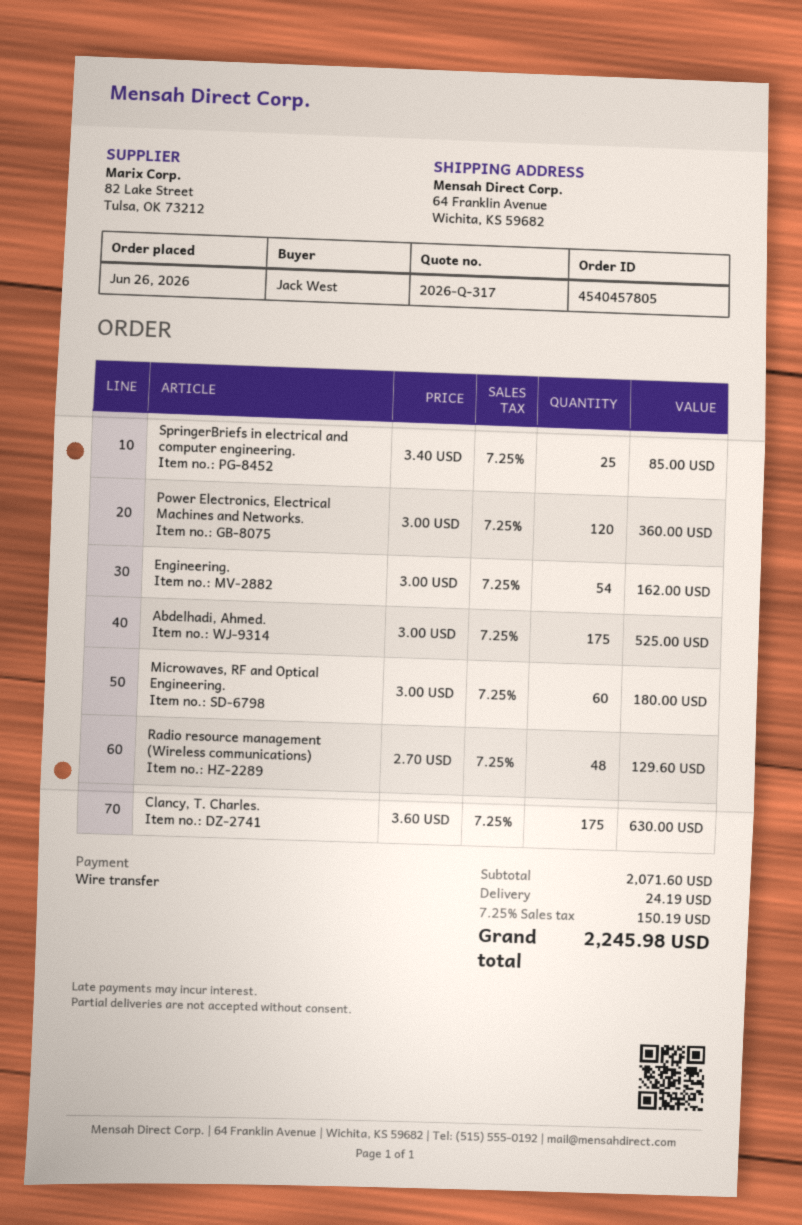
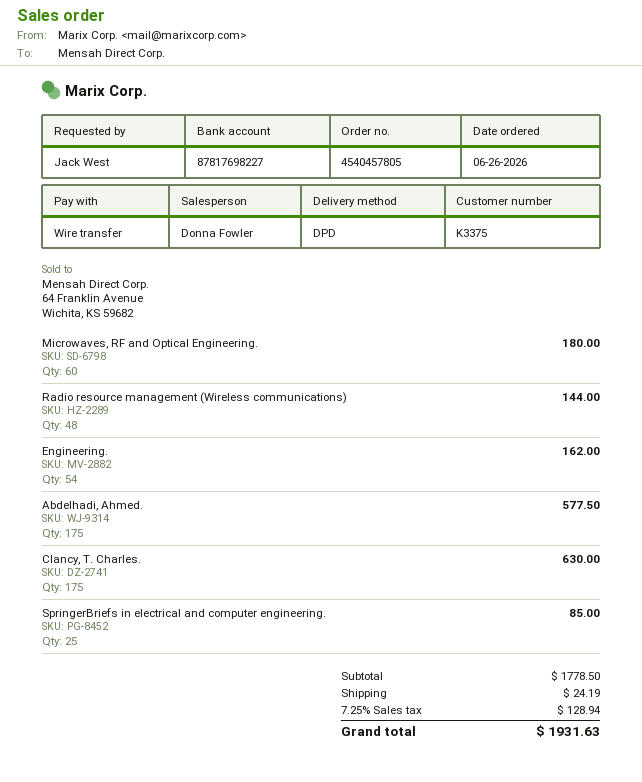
Power Electronics, Electrical Machines and Networks.: 120 for 360.00 -> none
Abdelhadi, Ahmed.: 175 for 525.00 -> 175 for 577.50
Radio resource management (Wireless communications): 48 for 129.60 -> 48 for 144.00
subtotal: 2071.60 -> 1778.50
tax: 7.25% = 150.19 -> 7.25% = 128.94
total: 2245.98 -> 1931.63

